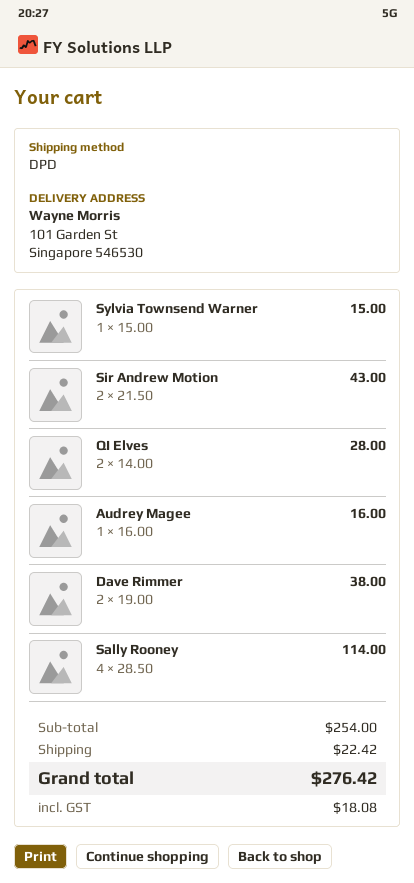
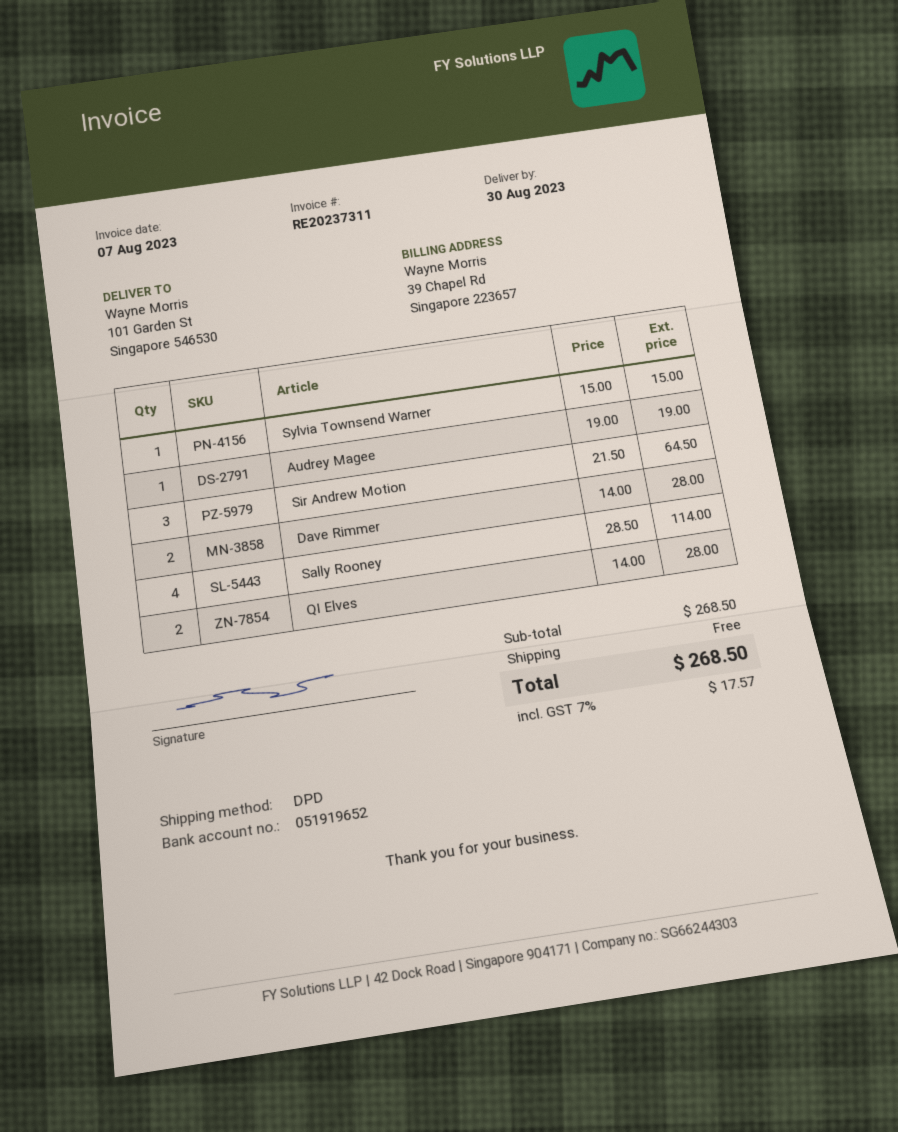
Sir Andrew Motion: 2 x 21.50 = 43.00 -> 3 x 21.50 = 64.50
Audrey Magee: 1 x 16.00 = 16.00 -> 1 x 19.00 = 19.00
Dave Rimmer: 2 x 19.00 = 38.00 -> 2 x 14.00 = 28.00
subtotal: 254.00 -> 268.50
shipping: 22.42 -> 0.00
tax: 18.08 -> 17.57
total: 276.42 -> 268.50

